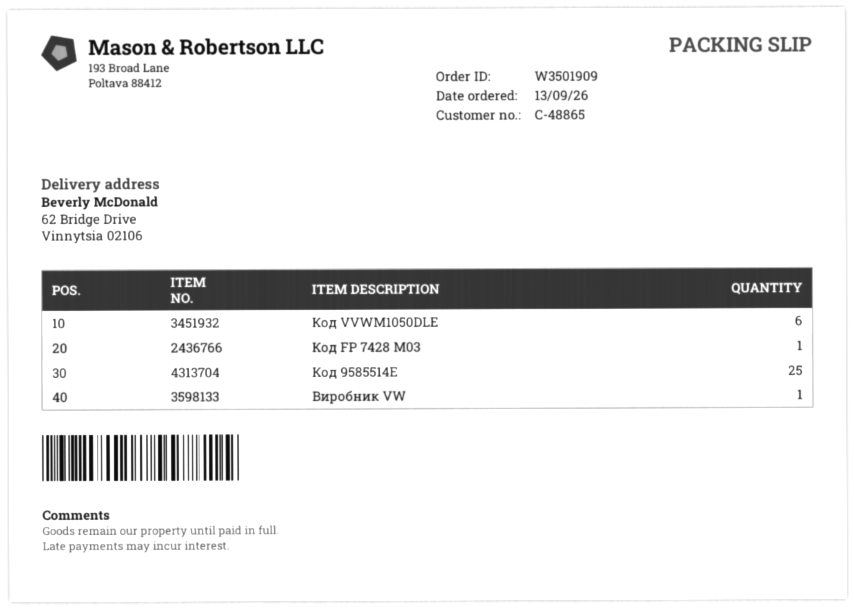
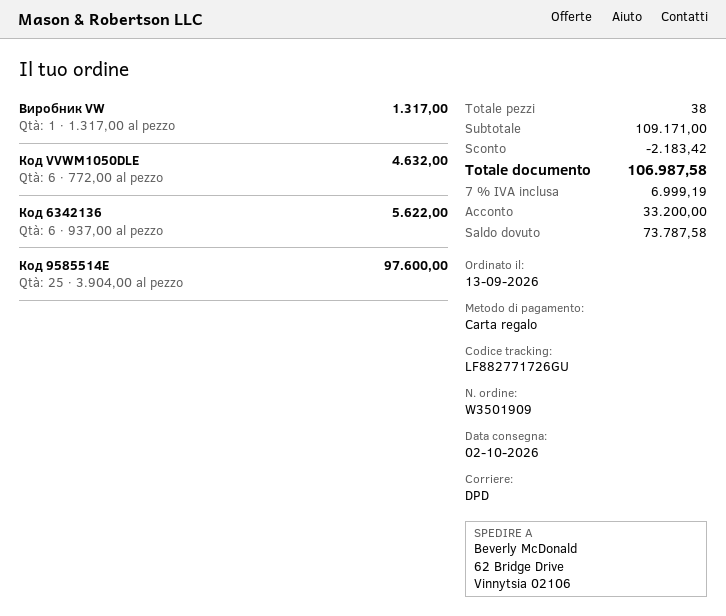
Код FP 7428 M03: 1 -> none
Код 6342136: none -> 6

